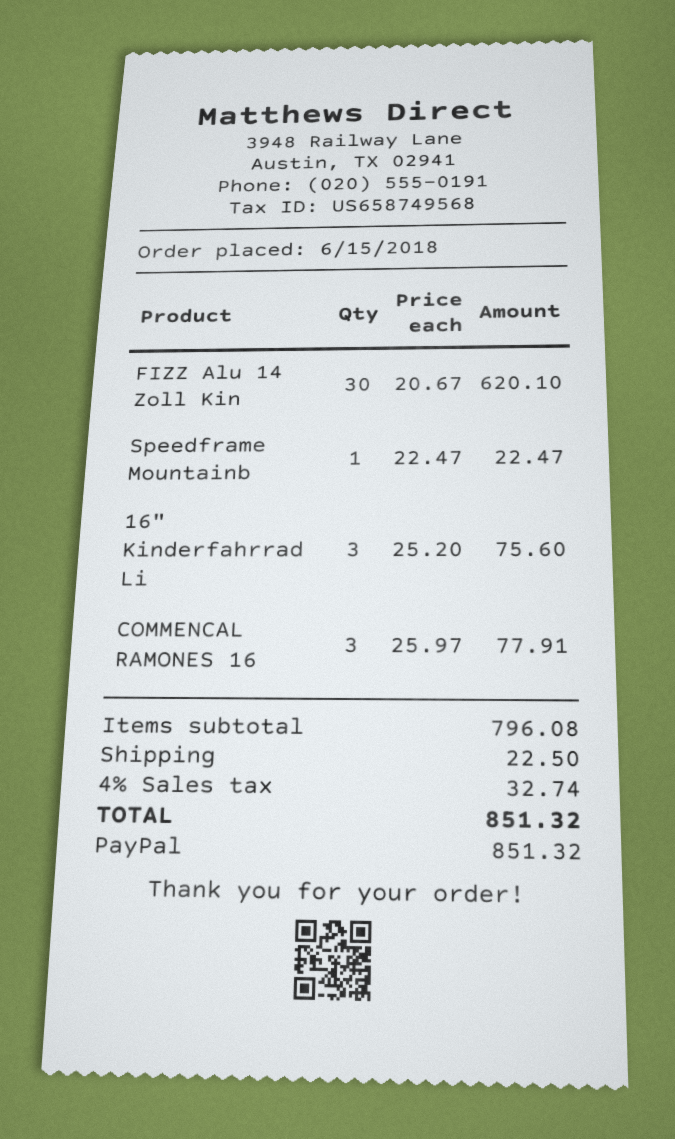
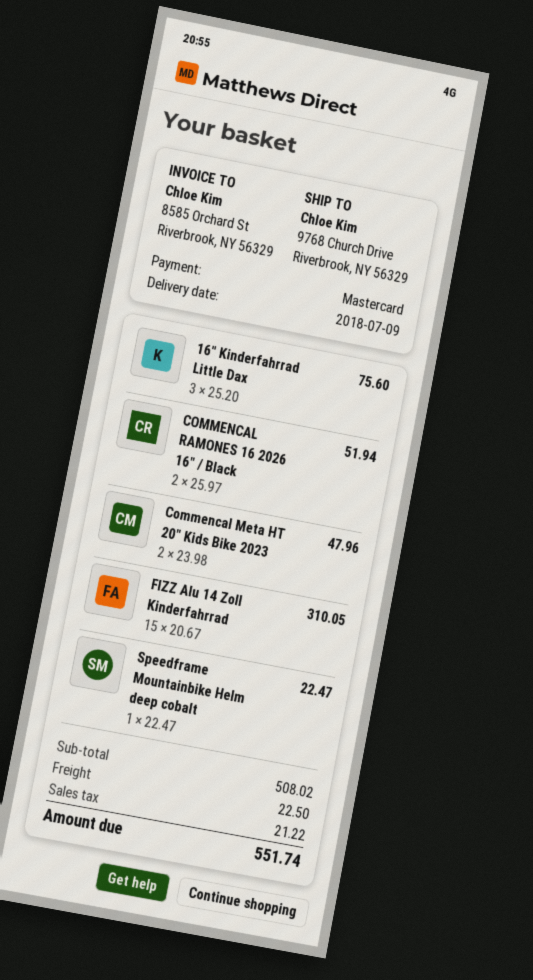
payment method: PayPal -> Mastercard
FIZZ Alu 14 Zoll Kin: 30 x 20.67 = 620.10 -> 15 x 20.67 = 310.05
COMMENCAL RAMONES 16: 3 x 25.97 = 77.91 -> 2 x 25.97 = 51.94
Commencal Meta HT 20" Kids Bike 2023: none -> 2 x 23.98 = 47.96
subtotal: 796.08 -> 508.02
tax: 32.74 -> 21.22
total: 851.32 -> 551.74

